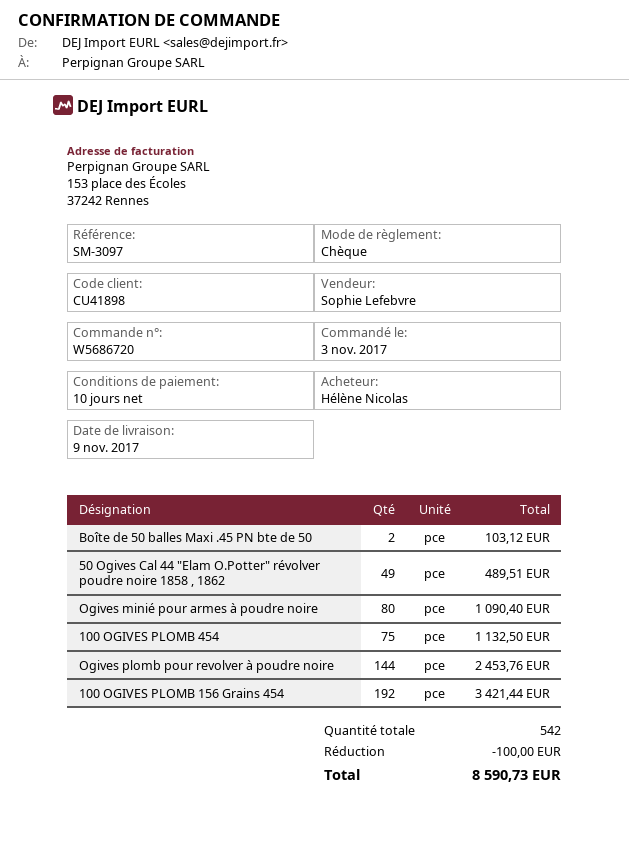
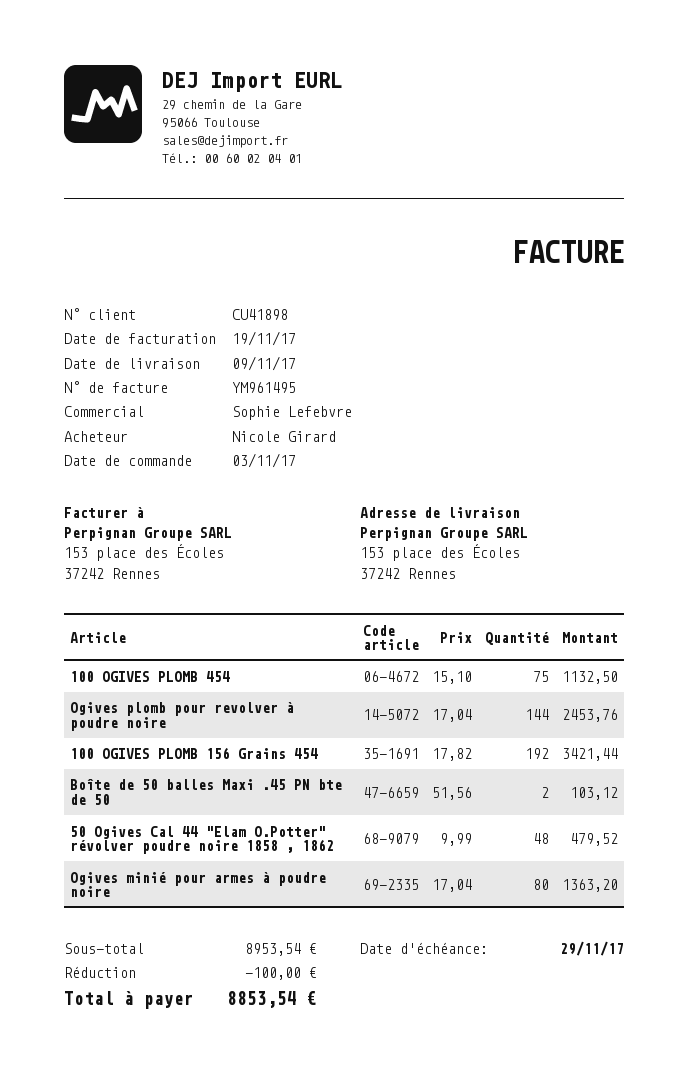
ordered by: Hélène Nicolas -> Nicole Girard
50 Ogives Cal 44 "Elam O.Potter" révolver poudre noire 1858 , 1862: 49 for 489.51 -> 48 for 479.52
Ogives minié pour armes à poudre noire: 80 for 1090.40 -> 80 for 1363.20
total: 8590.73 -> 8853.54

